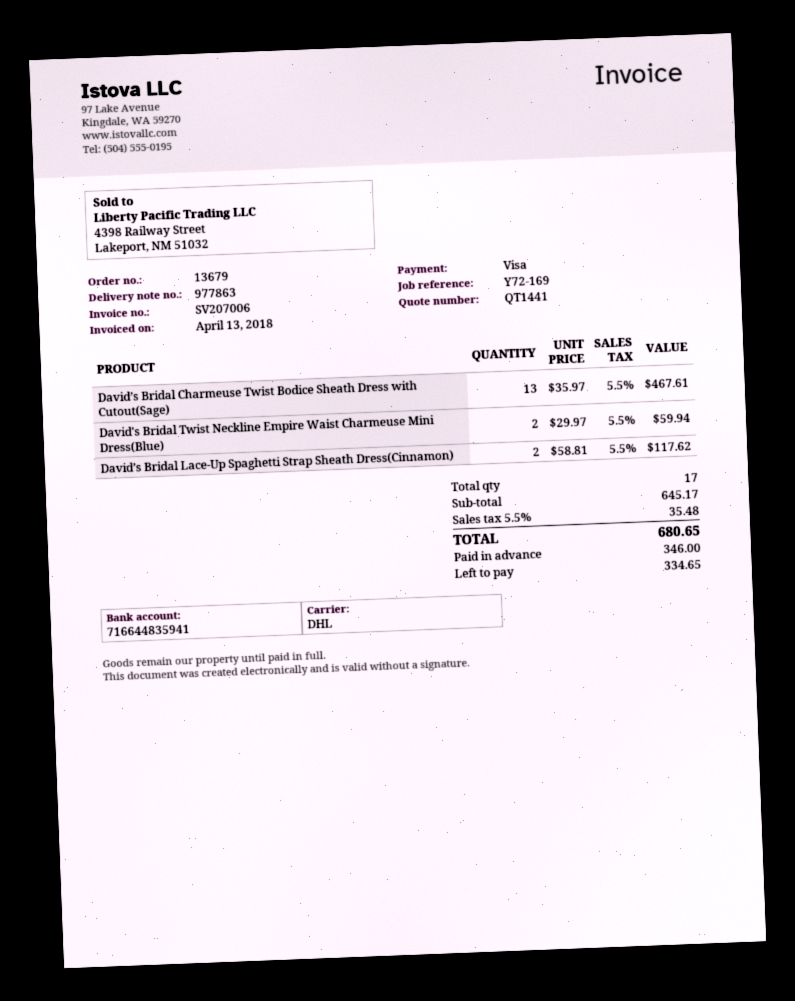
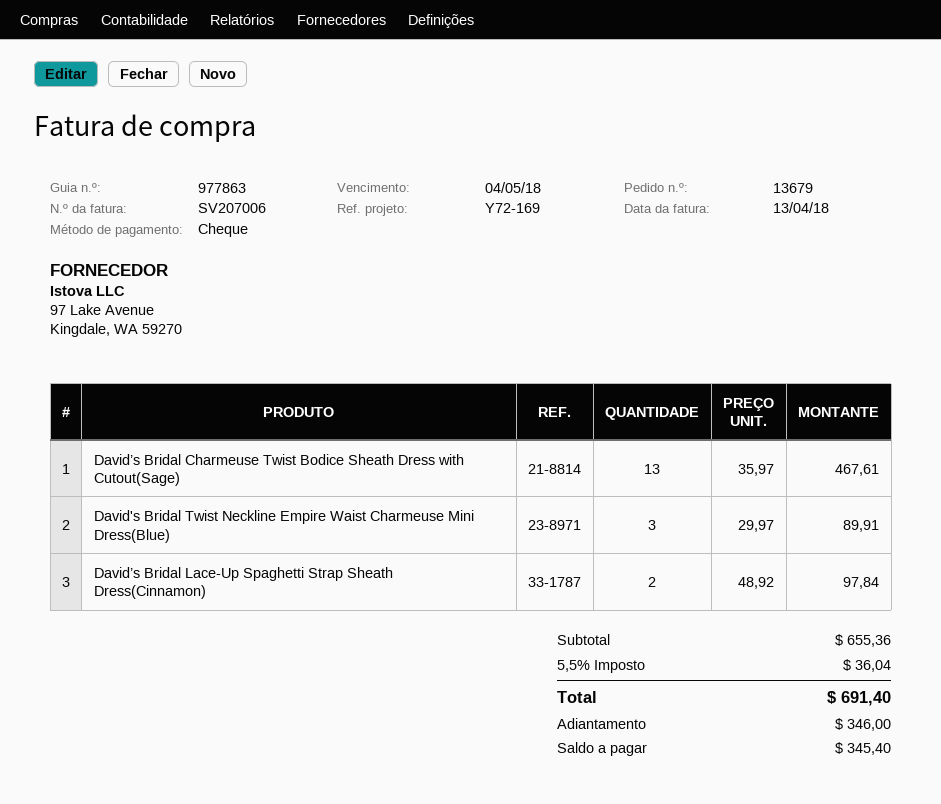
payment method: Visa -> cheque
David's Bridal Twist Neckline Empire Waist Charmeuse Mini Dress(Blue): 2 x 29.97 = 59.94 -> 3 x 29.97 = 89.91
David’s Bridal Lace-Up Spaghetti Strap Sheath Dress(Cinnamon): 2 x 58.81 = 117.62 -> 2 x 48.92 = 97.84
subtotal: 645.17 -> 655.36
tax: 5.5% = 35.48 -> 5.5% = 36.04
total: 680.65 -> 691.40
balance: 334.65 -> 345.40

